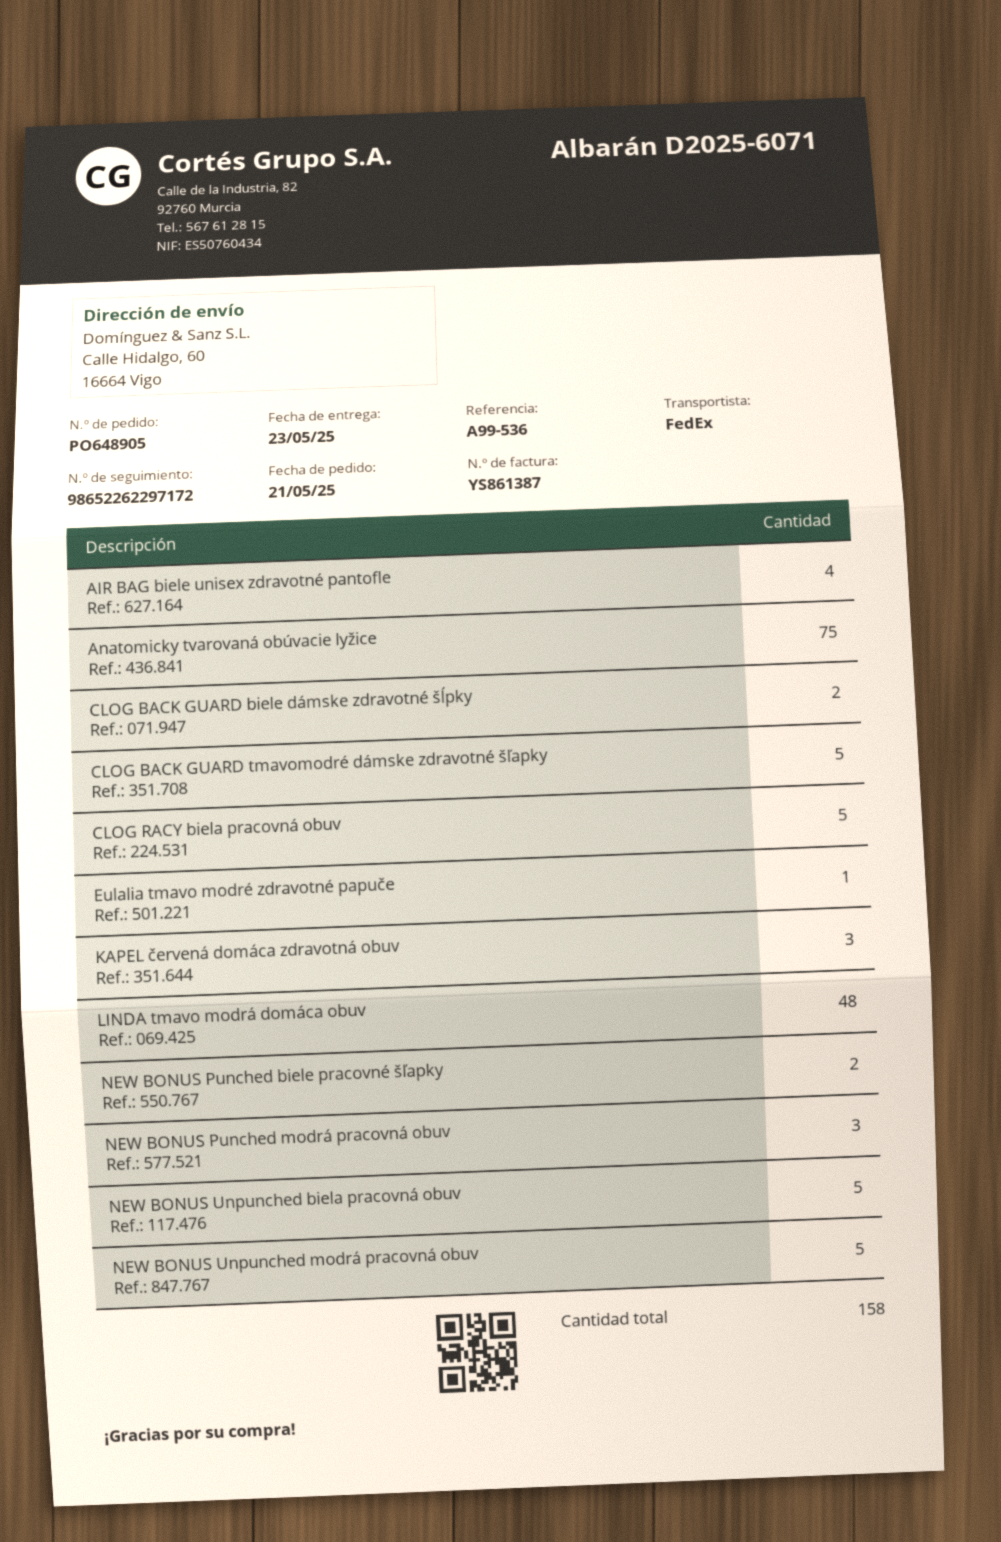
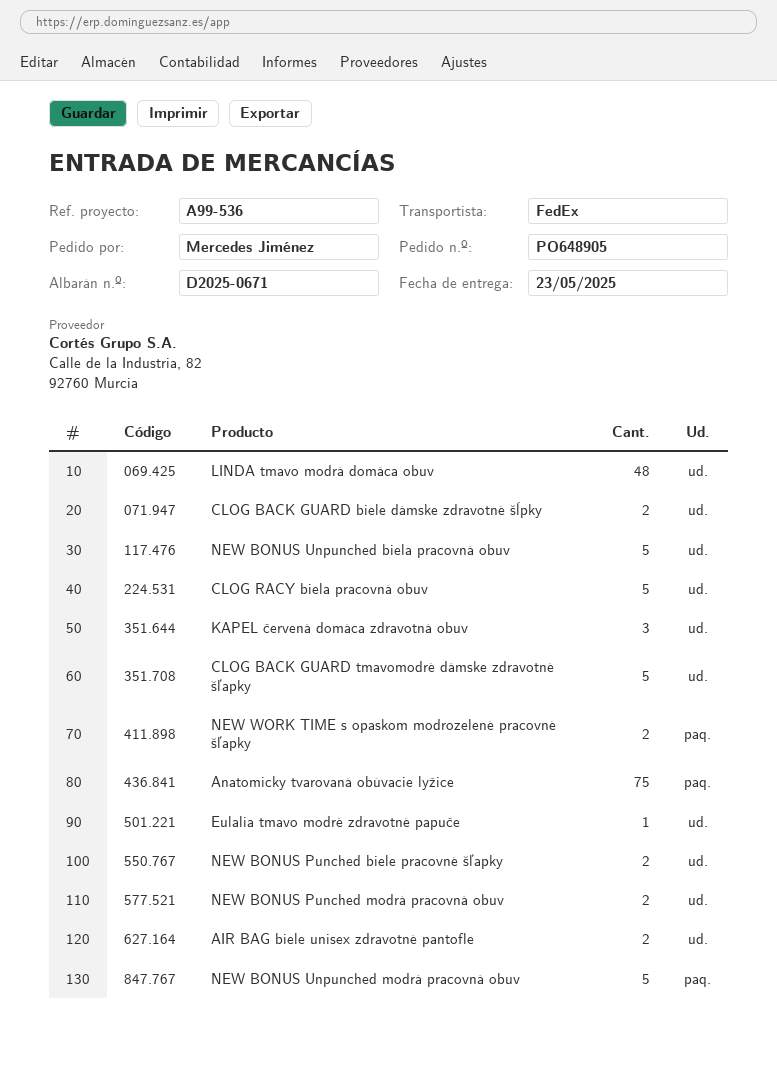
delivery note number: D2025-6071 -> D2025-0671
AIR BAG biele unisex zdravotné pantofle: 4 -> 2
NEW BONUS Punched modrá pracovná obuv: 3 -> 2
NEW WORK TIME s opaskom modrozelené pracovné šľapky: none -> 2

